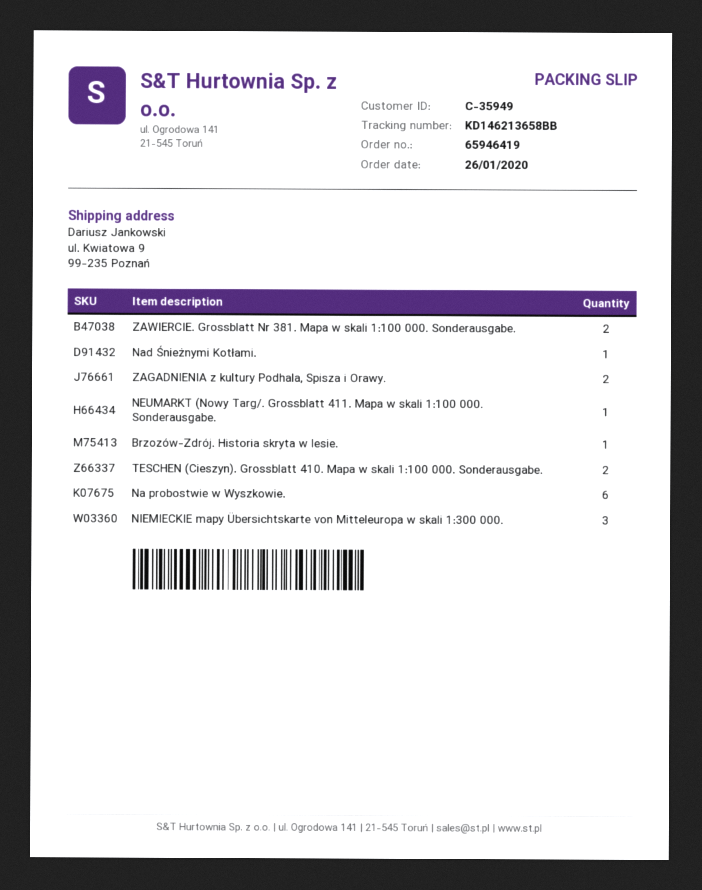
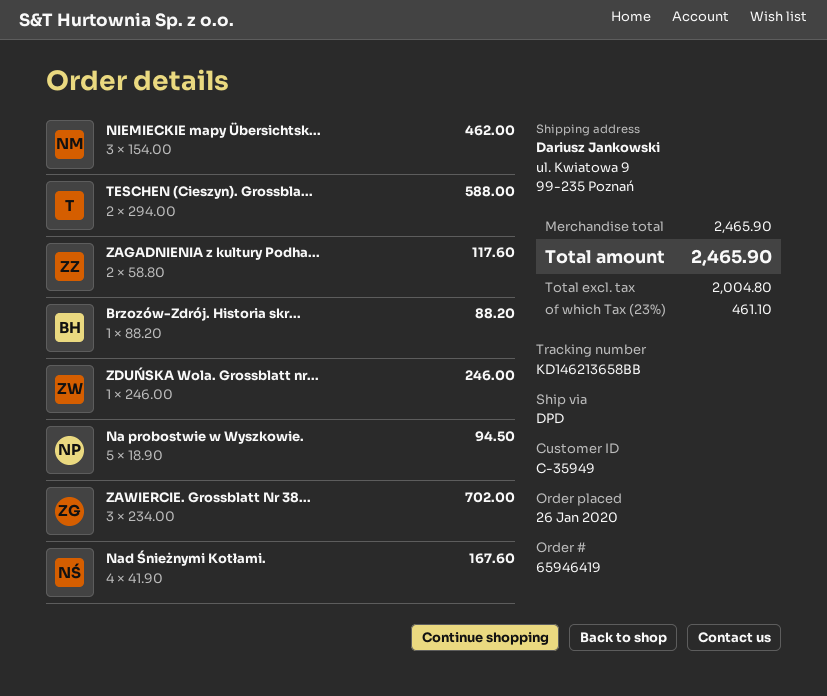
ZAWIERCIE. Grossblatt Nr 381. Mapa w skali 1:100 000. Sonderausgabe.: 2 -> 3
Nad Śnieżnymi Kotłami.: 1 -> 4
NEUMARKT (Nowy Targ/. Grossblatt 411. Mapa w skali 1:100 000. Sonderausgabe.: 1 -> none
Na probostwie w Wyszkowie.: 6 -> 5
ZDUŃSKA Wola. Grossblatt nr...: none -> 1

